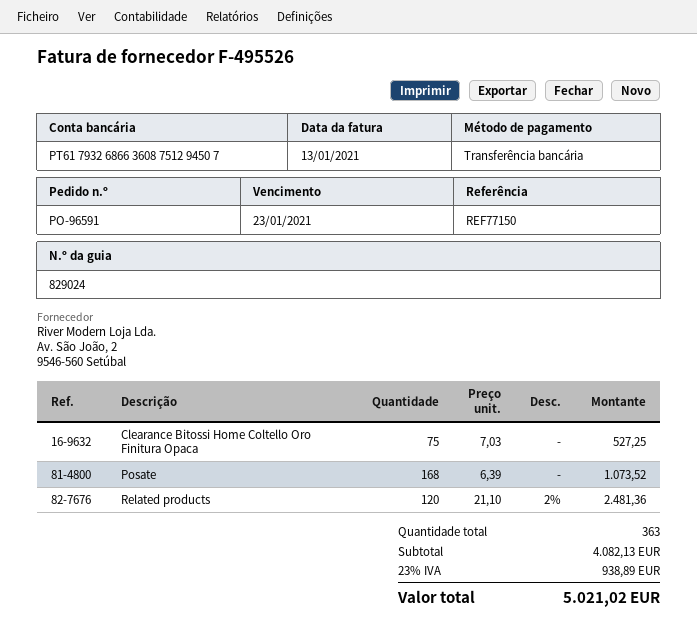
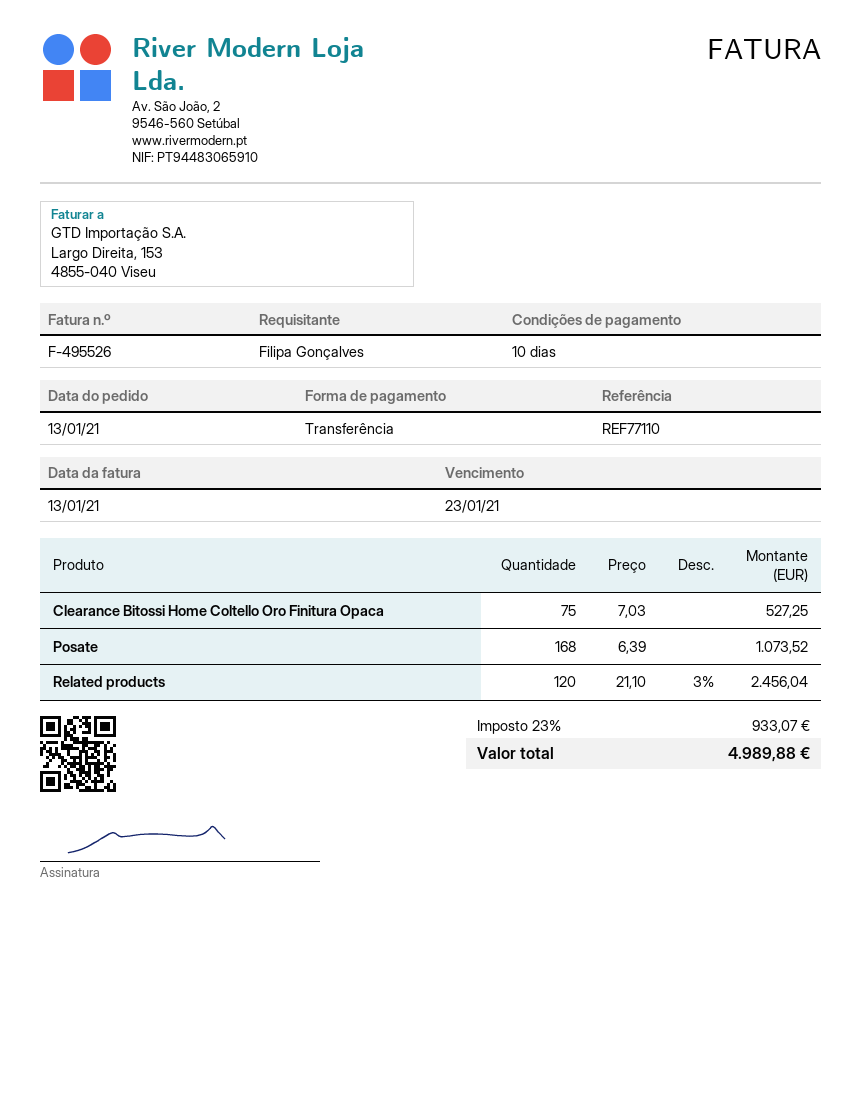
reference: REF77150 -> REF77110
Related products: 120 x 21.10 - 2% = 2481.36 -> 120 x 21.10 - 3% = 2456.04
tax: 23% = 938.89 -> 23% = 933.07
total: 5021.02 -> 4989.88

